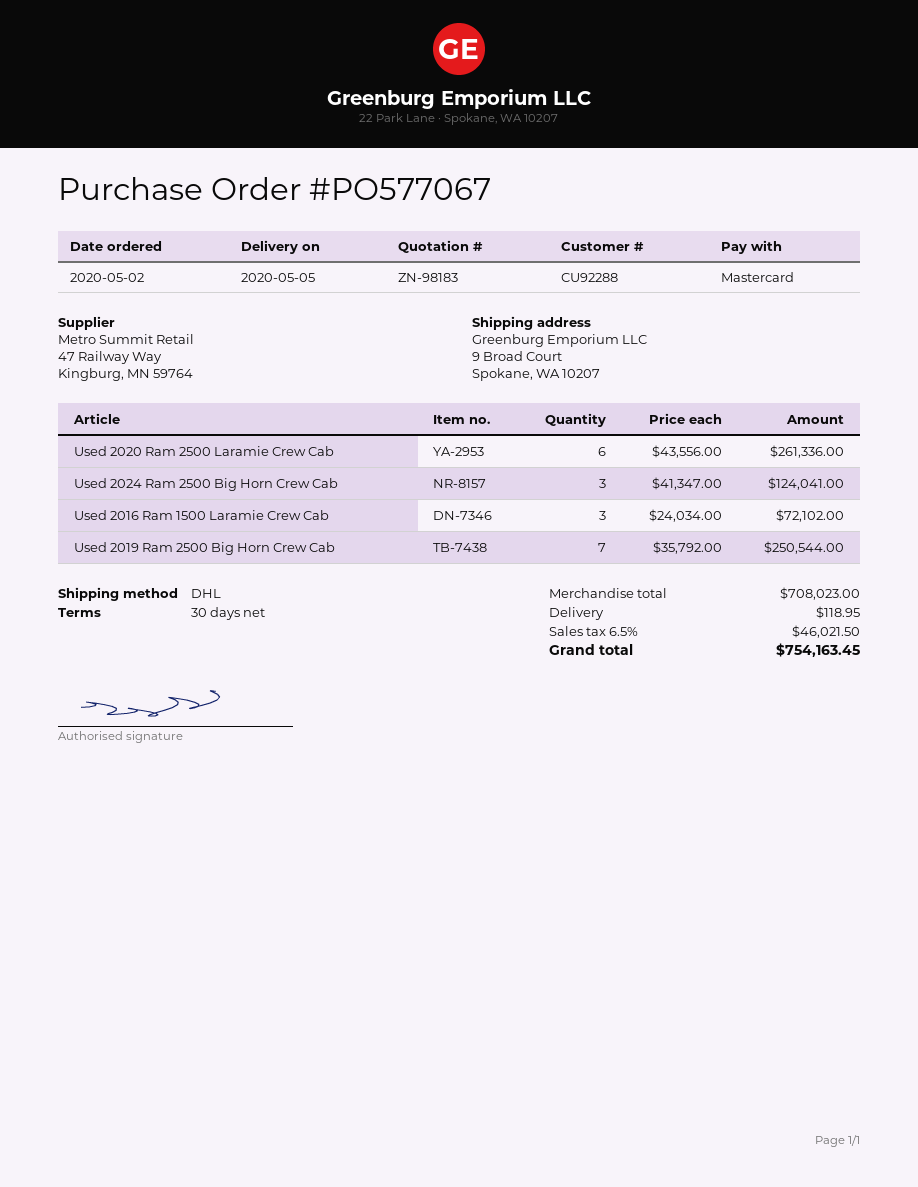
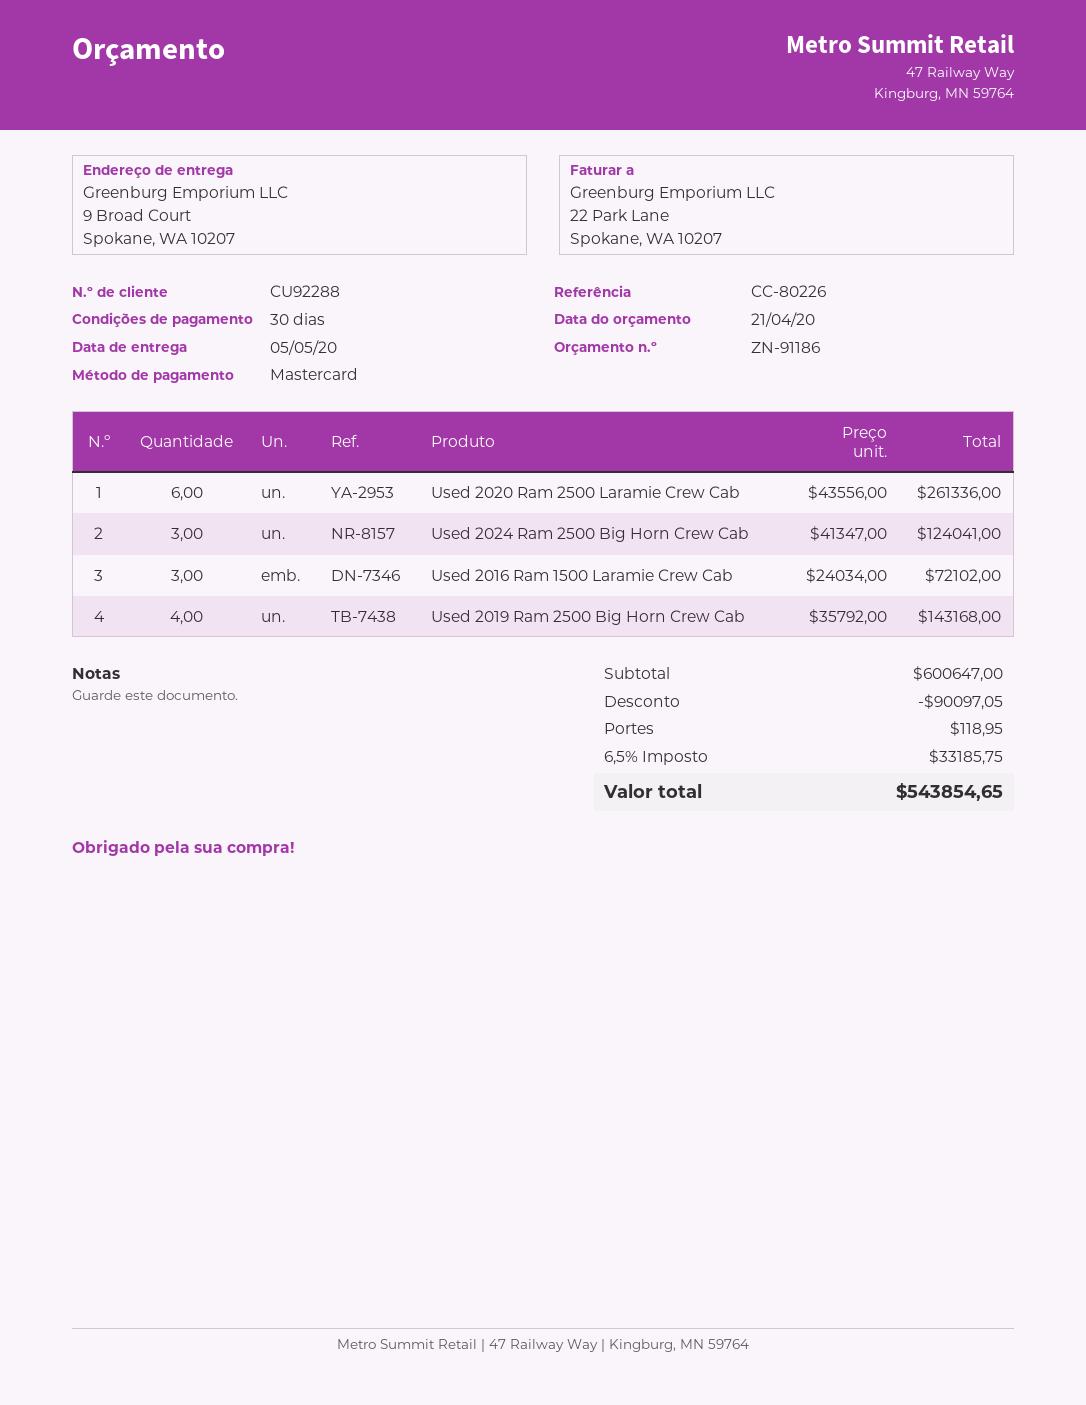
quote number: ZN-98183 -> ZN-91186
Used 2019 Ram 2500 Big Horn Crew Cab: 7 x 35792.00 = 250544.00 -> 4 x 35792.00 = 143168.00
subtotal: 708023.00 -> 600647.00
discount: none -> 90097.05
tax: 6.5% = 46021.50 -> 6.5% = 33185.75
total: 754163.45 -> 543854.65

